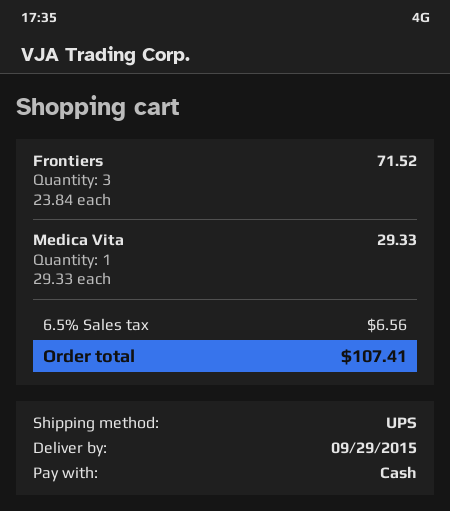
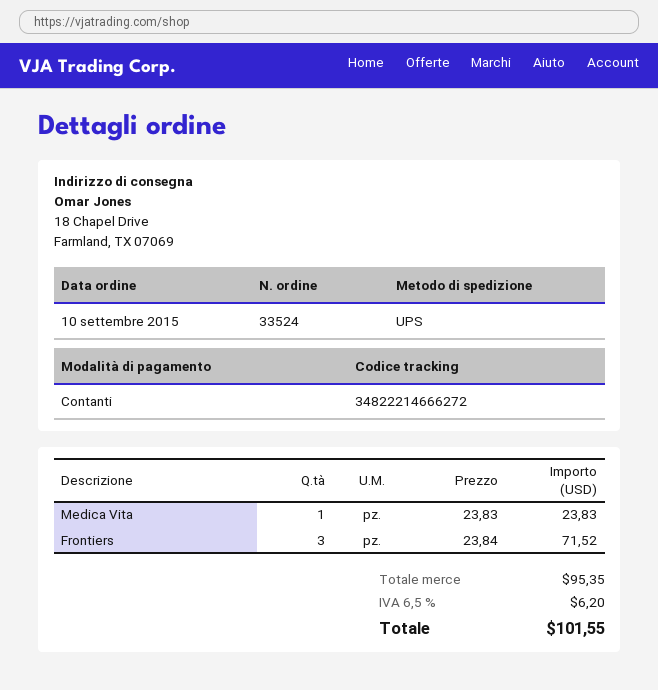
Medica Vita: 1 x 29.33 = 29.33 -> 1 x 23.83 = 23.83
tax: 6.5% = 6.56 -> 6.5% = 6.20
total: 107.41 -> 101.55

